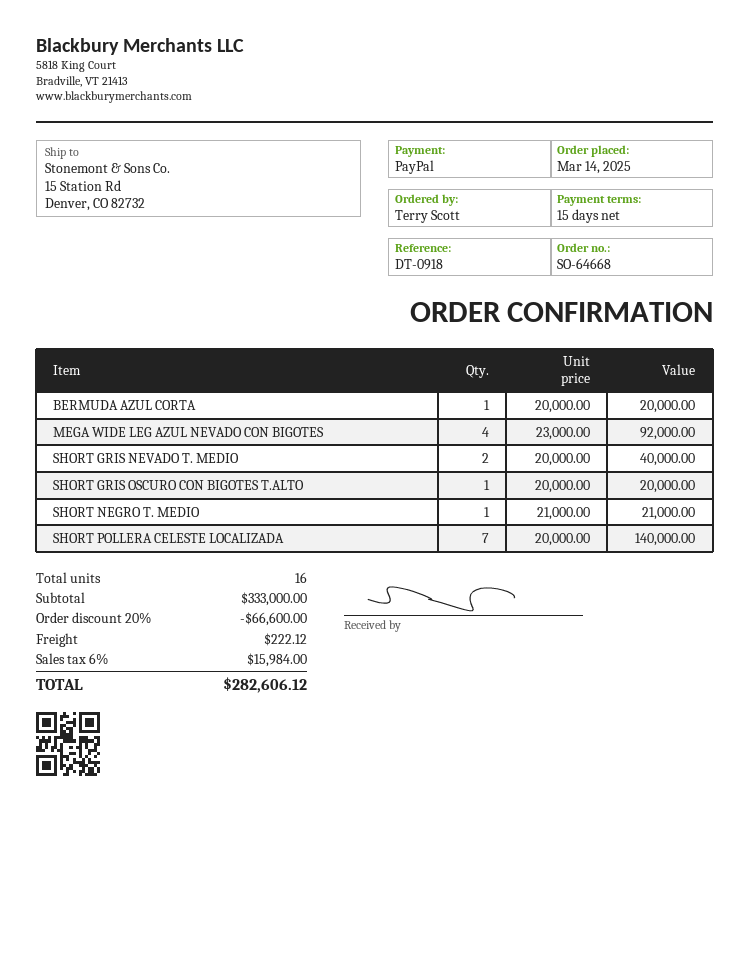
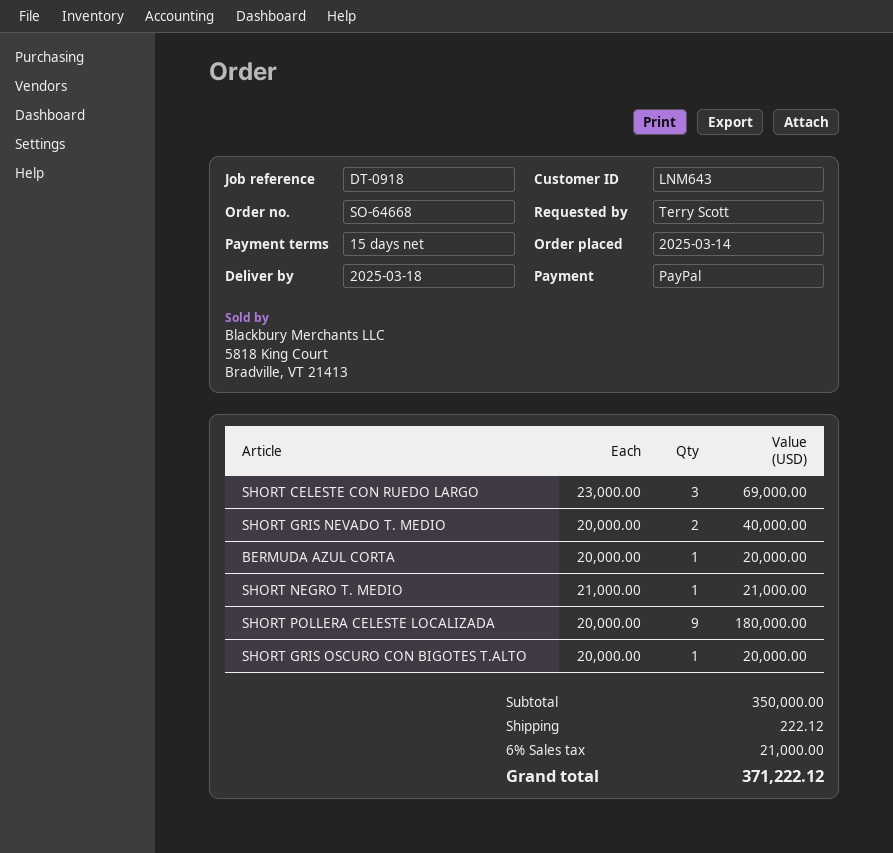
MEGA WIDE LEG AZUL NEVADO CON BIGOTES: 4 x 23000.00 = 92000.00 -> none
SHORT POLLERA CELESTE LOCALIZADA: 7 x 20000.00 = 140000.00 -> 9 x 20000.00 = 180000.00
SHORT CELESTE CON RUEDO LARGO: none -> 3 x 23000.00 = 69000.00
subtotal: 333000.00 -> 350000.00
discount: 20% = 66600.00 -> none
tax: 6% = 15984.00 -> 6% = 21000.00
total: 282606.12 -> 371222.12

